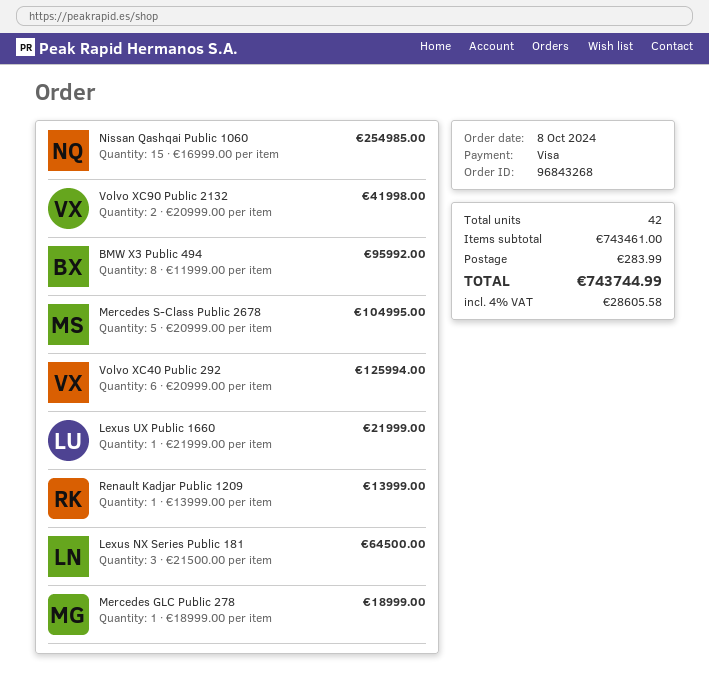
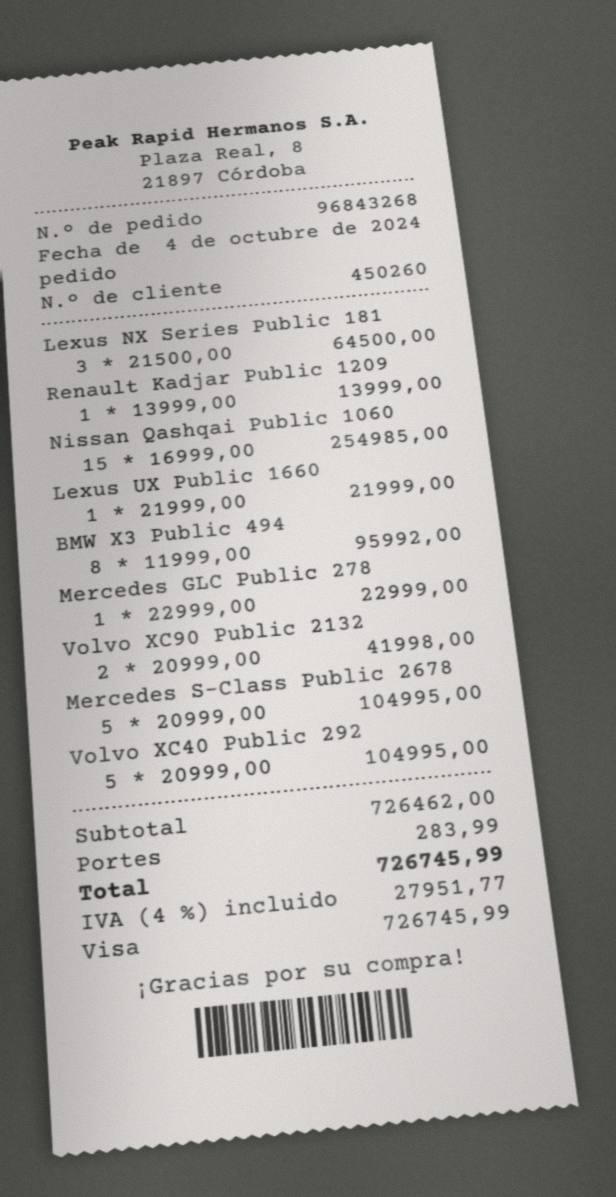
order date: 2024-10-08 -> 2024-10-04
Volvo XC40 Public 292: 6 x 20999.00 = 125994.00 -> 5 x 20999.00 = 104995.00
Mercedes GLC Public 278: 1 x 18999.00 = 18999.00 -> 1 x 22999.00 = 22999.00
subtotal: 743461.00 -> 726462.00
tax: 4% = 28605.58 -> 4% = 27951.77
total: 743744.99 -> 726745.99

